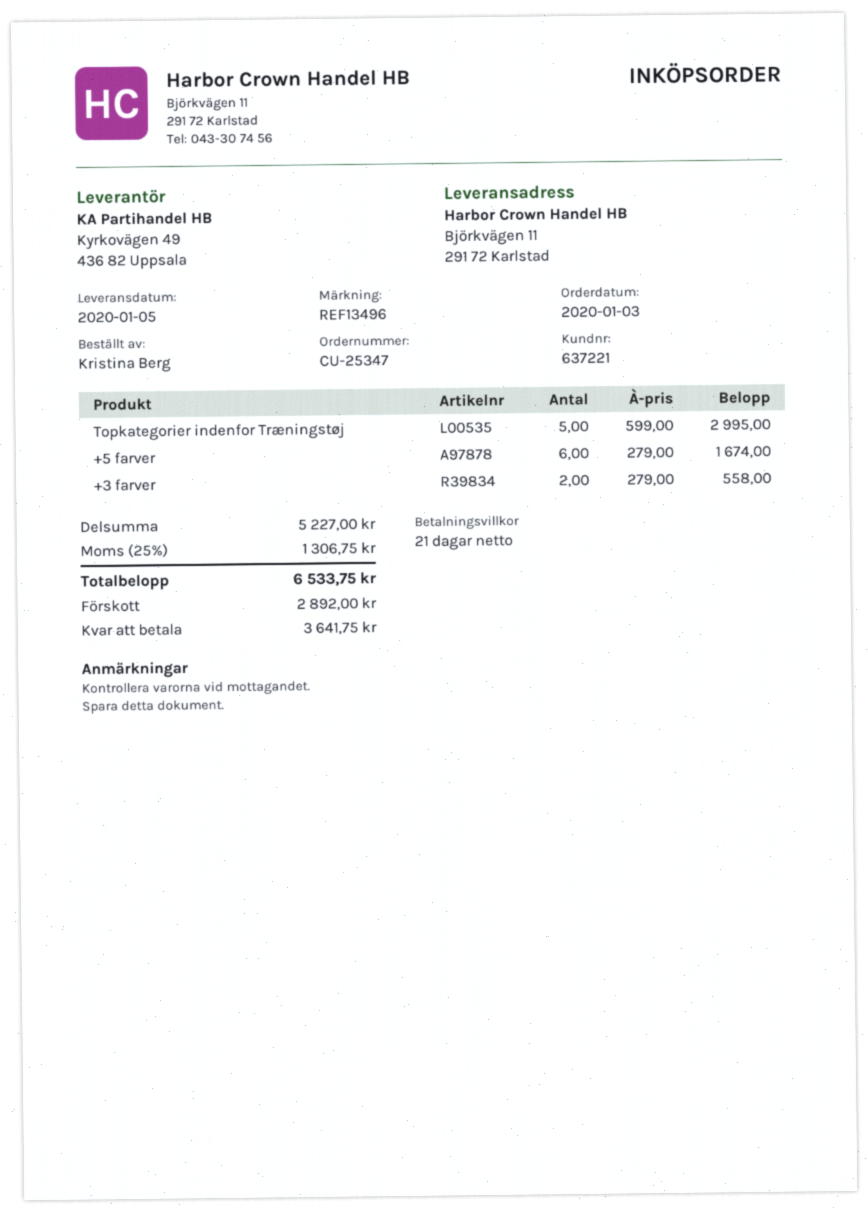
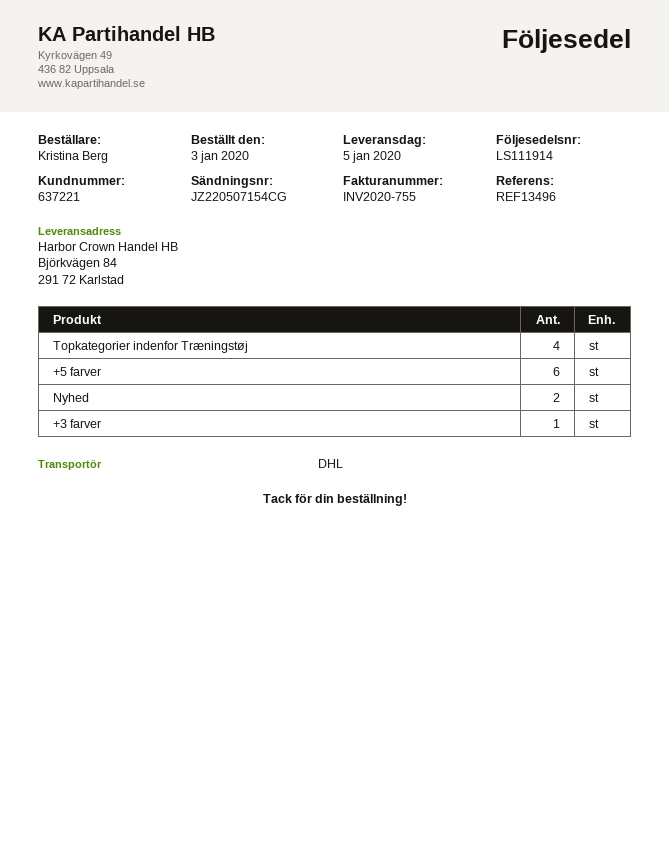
ship to: Björkvägen 11, 291 72 Karlstad -> Björkvägen 84, 291 72 Karlstad
Topkategorier indenfor Træningstøj: 5 -> 4
+3 farver: 2 -> 1
Nyhed: none -> 2

